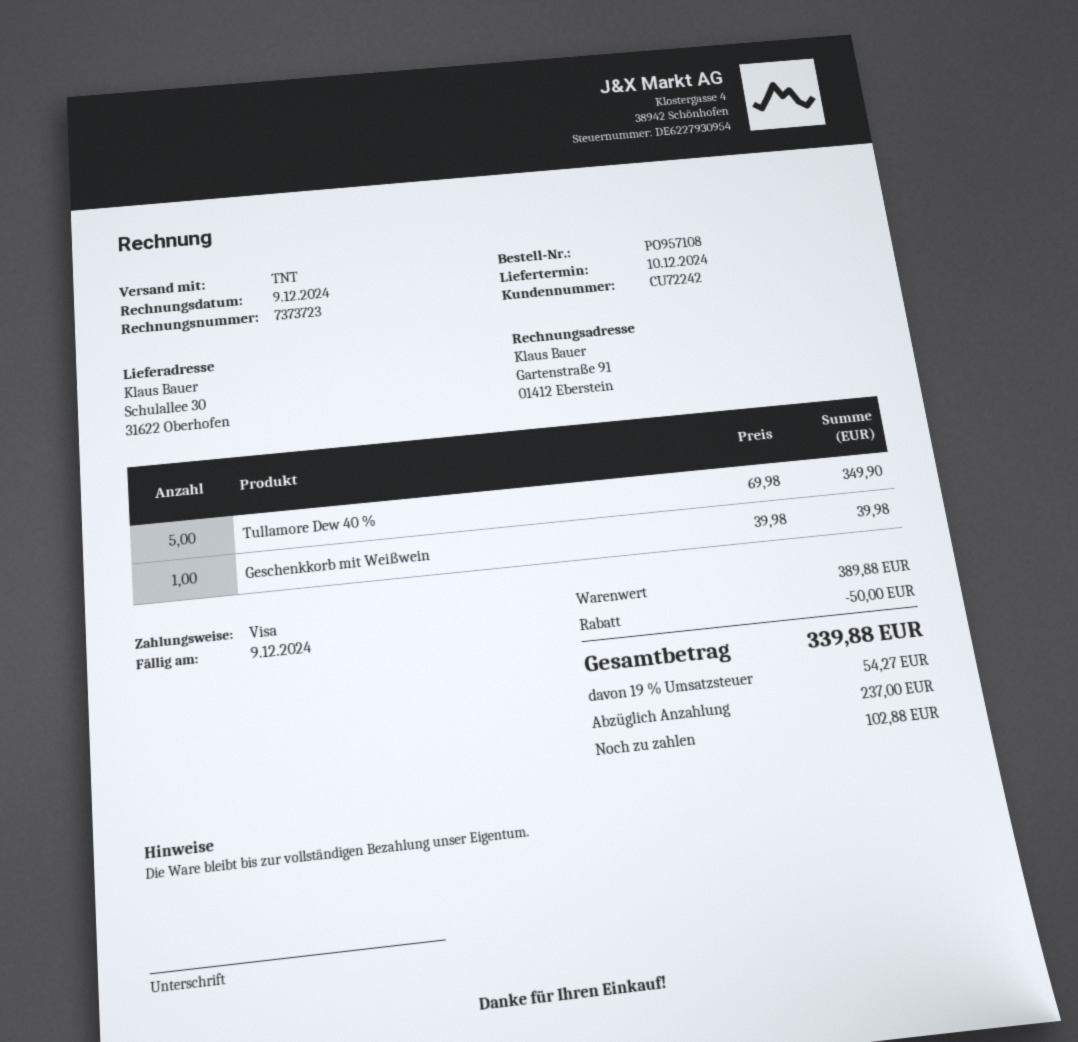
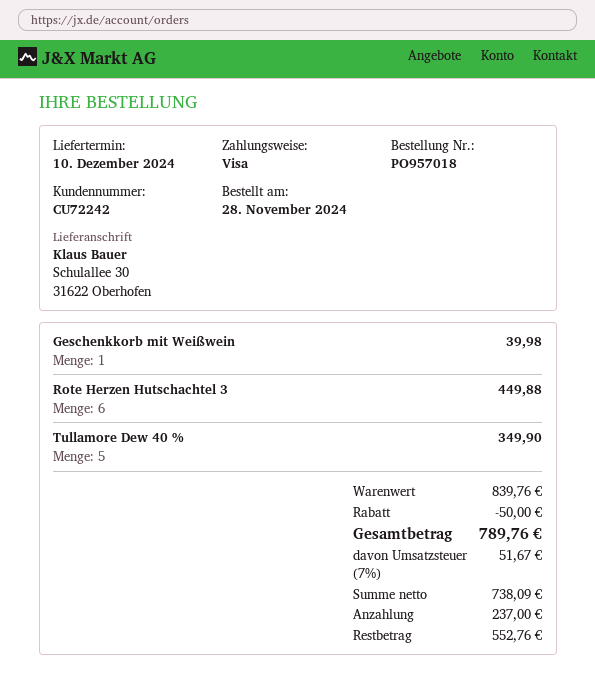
order number: PO957108 -> PO957018
Rote Herzen Hutschachtel 3: none -> 6 for 449.88
subtotal: 389.88 -> 839.76
tax: 19% = 54.27 -> 7% = 51.67
total: 339.88 -> 789.76
balance: 102.88 -> 552.76

